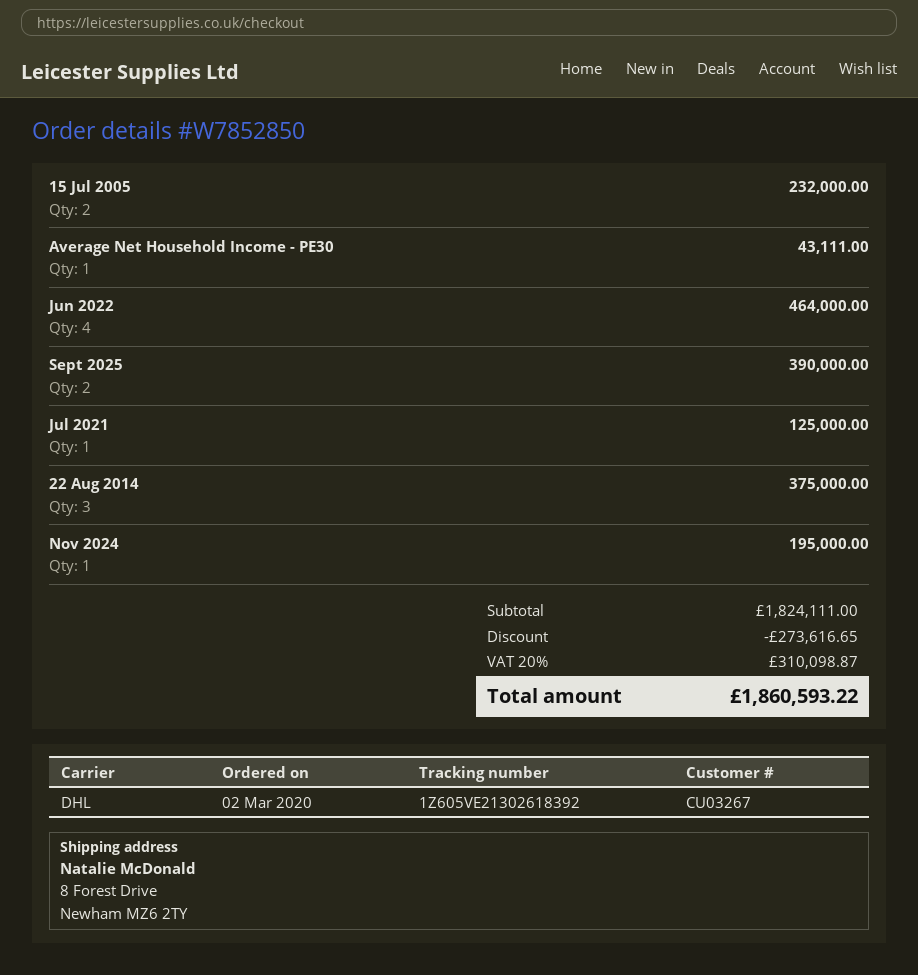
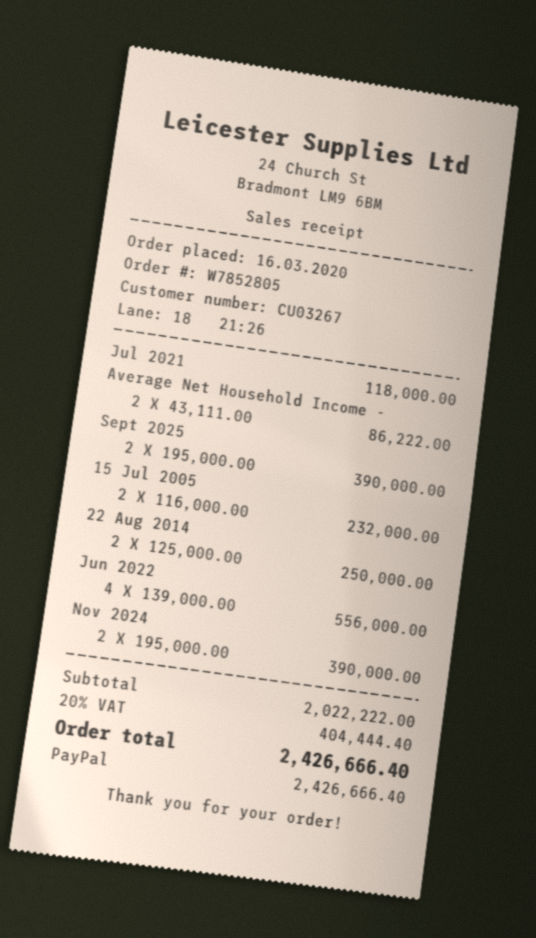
order number: W7852850 -> W7852805
order date: 2020-03-02 -> 2020-03-16
Average Net Household Income - PE30: 1 for 43111.00 -> 2 for 86222.00
Jun 2022: 4 for 464000.00 -> 4 for 556000.00
Jul 2021: 1 for 125000.00 -> 1 for 118000.00
22 Aug 2014: 3 for 375000.00 -> 2 for 250000.00
Nov 2024: 1 for 195000.00 -> 2 for 390000.00
subtotal: 1824111.00 -> 2022222.00
discount: 273616.65 -> none
tax: 20% = 310098.87 -> 20% = 404444.40
total: 1860593.22 -> 2426666.40

